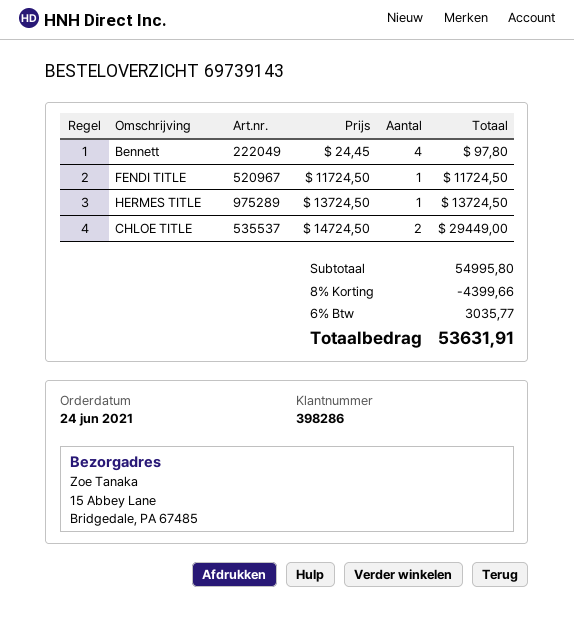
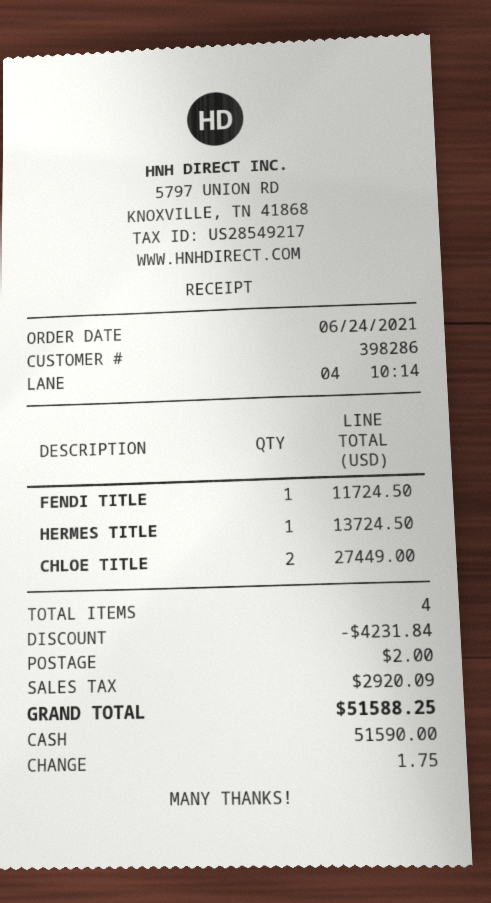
Bennett: 4 for 97.80 -> none
CHLOE TITLE: 2 for 29449.00 -> 2 for 27449.00
discount: 4399.66 -> 4231.84
shipping: none -> 2.00
tax: 3035.77 -> 2920.09
total: 53631.91 -> 51588.25

